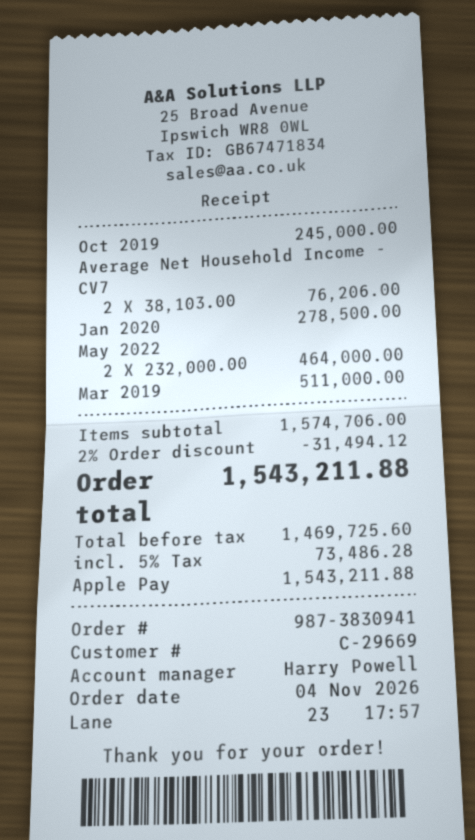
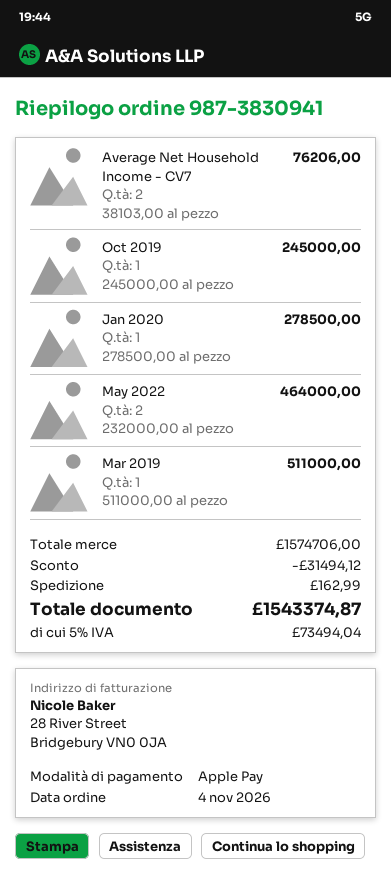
shipping: none -> 162.99
tax: 5% = 73486.28 -> 5% = 73494.04
total: 1543211.88 -> 1543374.87

